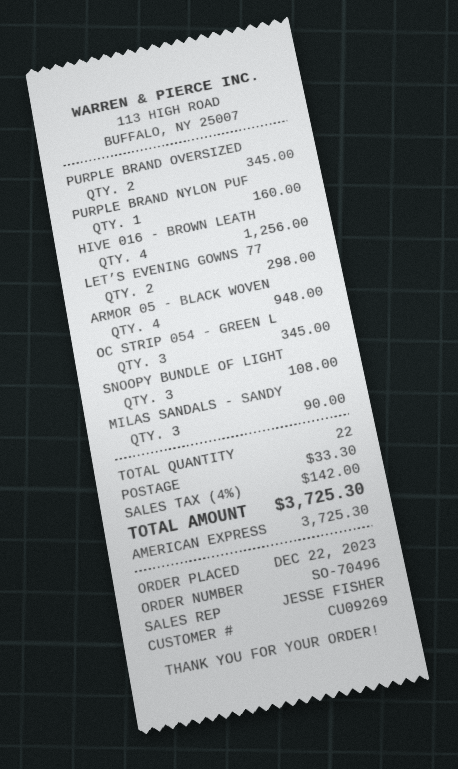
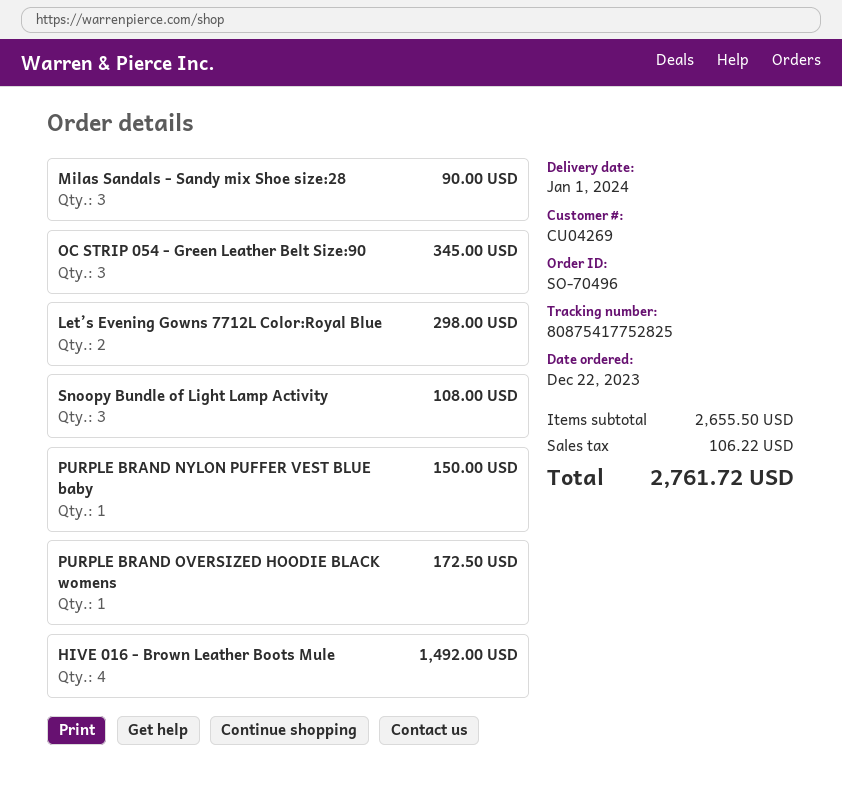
customer number: CU09269 -> CU04269
PURPLE BRAND OVERSIZED: 2 for 345.00 -> 1 for 172.50
PURPLE BRAND NYLON PUF: 1 for 160.00 -> 1 for 150.00
HIVE 016 - BROWN LEATH: 4 for 1256.00 -> 4 for 1492.00
ARMOR 05 - BLACK WOVEN: 4 for 948.00 -> none
shipping: 33.30 -> none
tax: 142.00 -> 106.22
total: 3725.30 -> 2761.72

